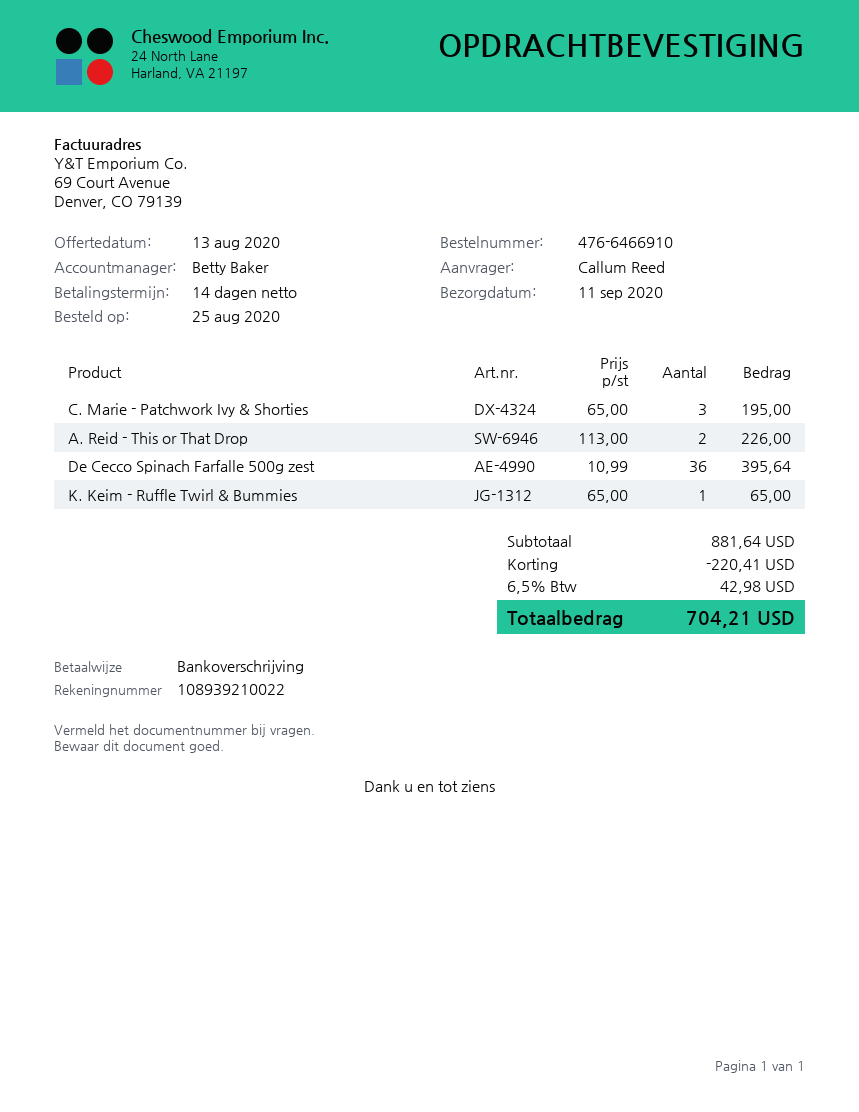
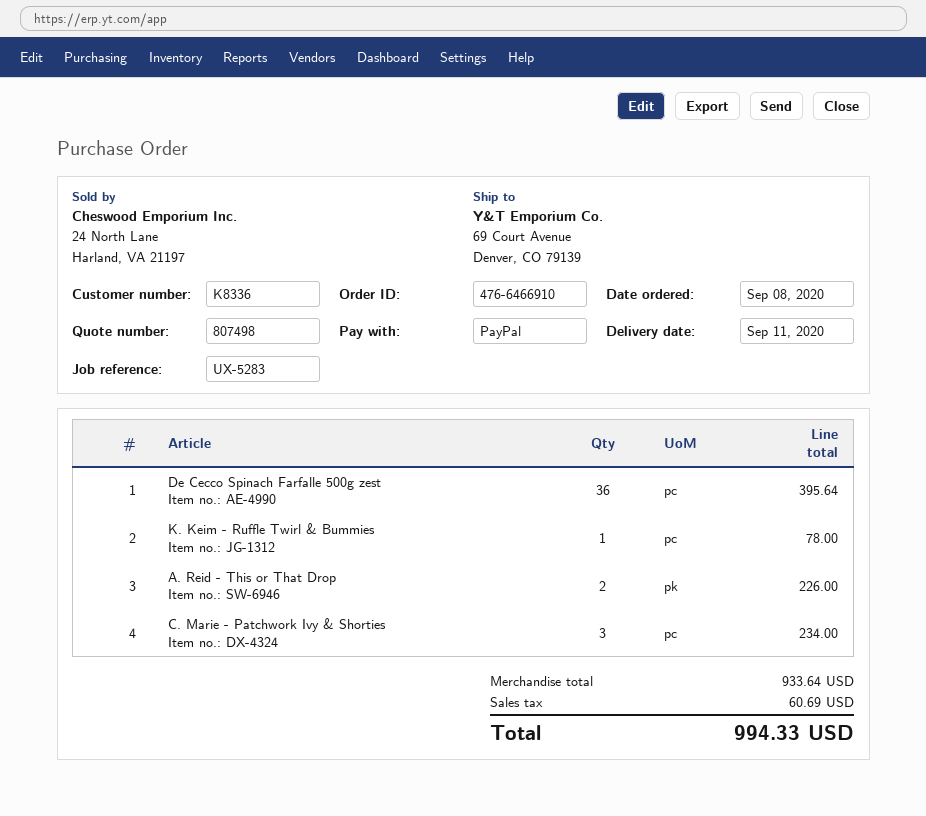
order date: 2020-08-25 -> 2020-09-08
payment method: bank transfer -> PayPal
C. Marie - Patchwork Ivy & Shorties: 3 for 195.00 -> 3 for 234.00
K. Keim - Ruffle Twirl & Bummies: 1 for 65.00 -> 1 for 78.00
subtotal: 881.64 -> 933.64
discount: 220.41 -> none
tax: 42.98 -> 60.69
total: 704.21 -> 994.33

